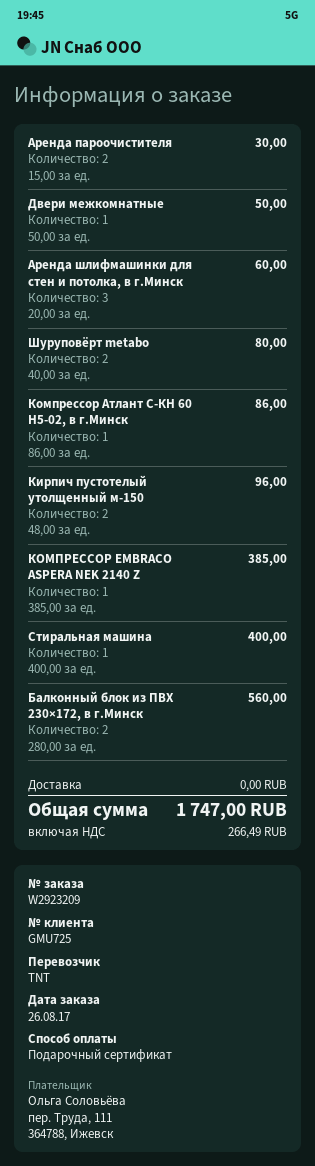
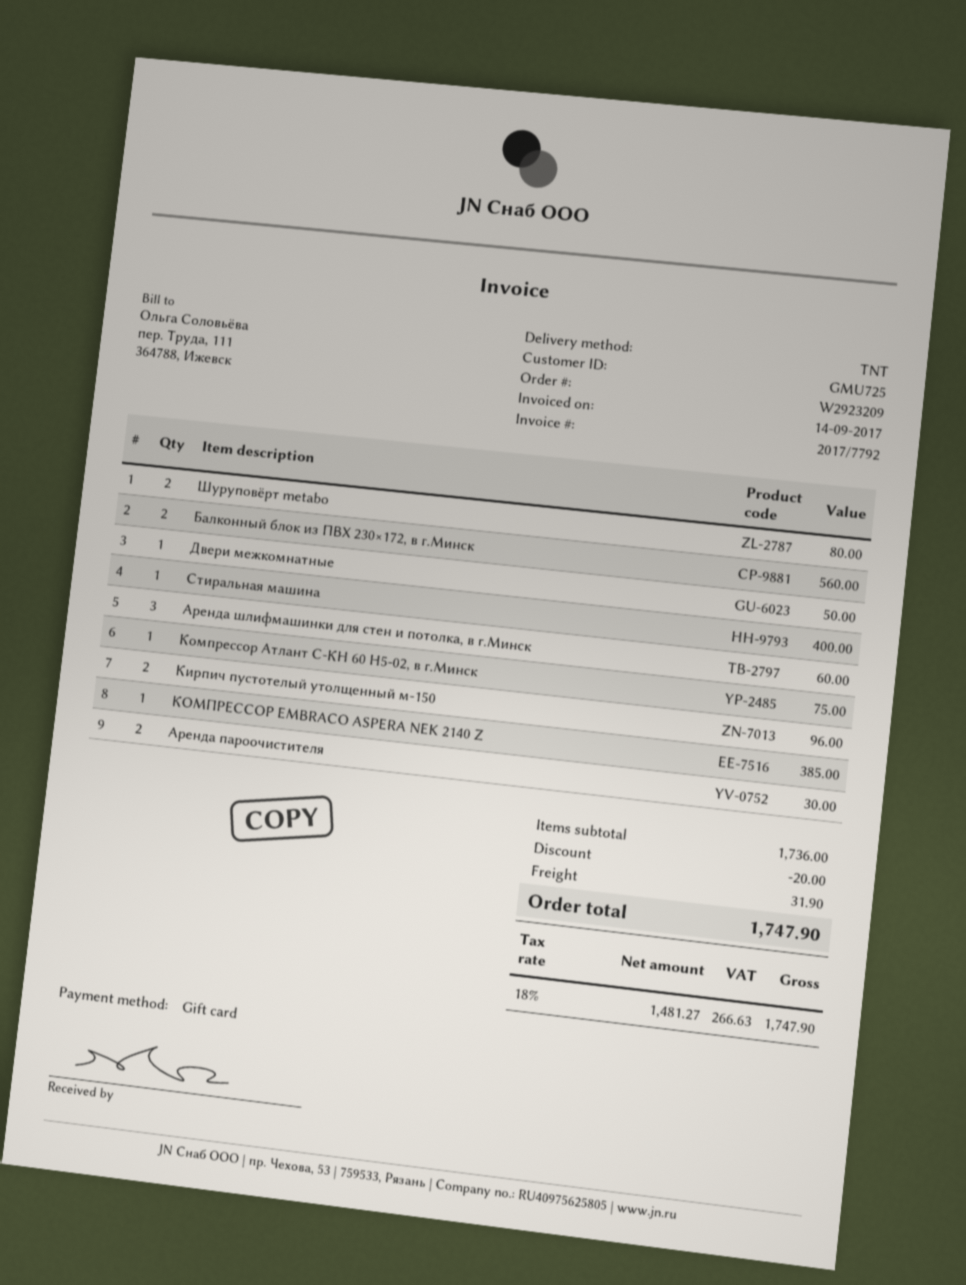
Компрессор Атлант С-КН 60 Н5-02, в г.Минск: 1 for 86.00 -> 1 for 75.00
discount: none -> 20.00
shipping: 0.00 -> 31.90
tax: 266.49 -> 266.63
total: 1747.00 -> 1747.90

